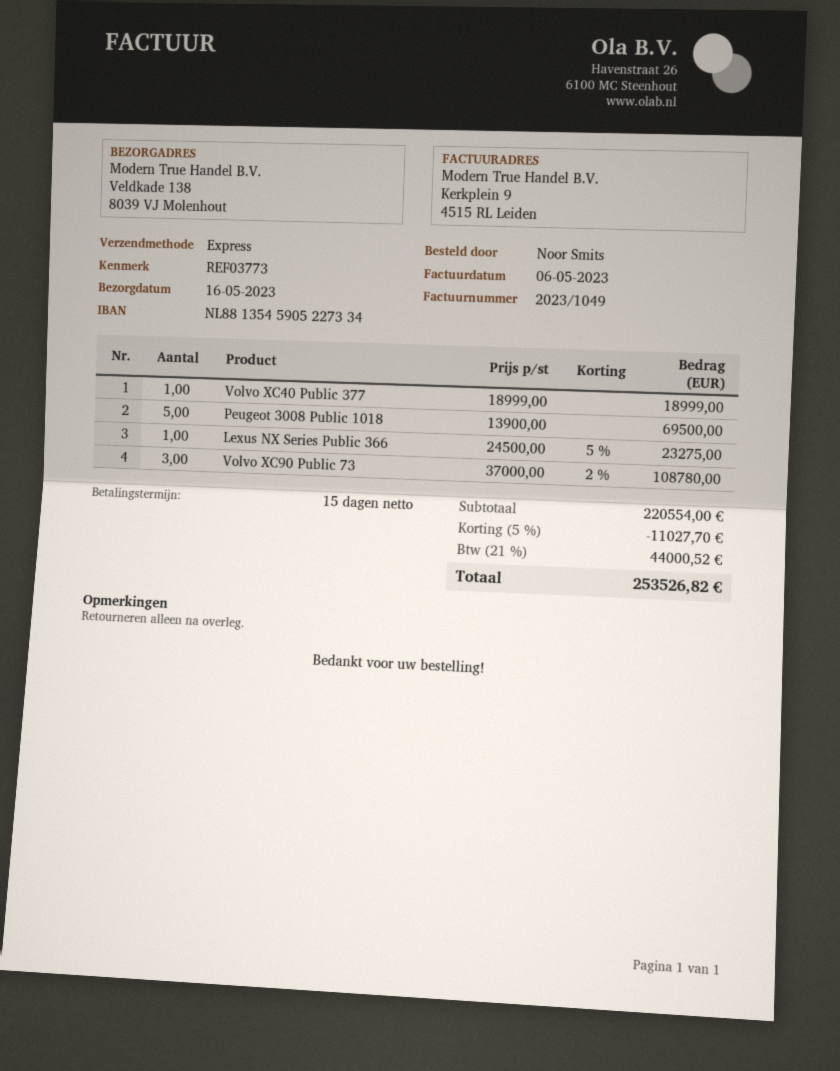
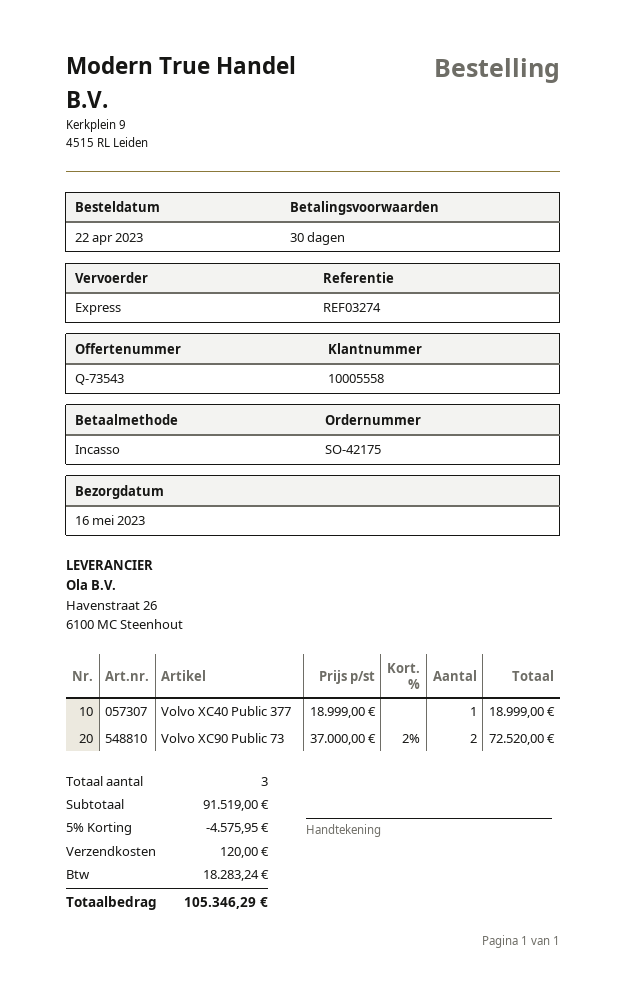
payment terms: 15 days -> 30 days
reference: REF03773 -> REF03274
Peugeot 3008 Public 1018: 5 x 13900.00 = 69500.00 -> none
Lexus NX Series Public 366: 1 x 24500.00 - 5% = 23275.00 -> none
Volvo XC90 Public 73: 3 x 37000.00 - 2% = 108780.00 -> 2 x 37000.00 - 2% = 72520.00
subtotal: 220554.00 -> 91519.00
discount: 5% = 11027.70 -> 5% = 4575.95
shipping: none -> 120.00
tax: 44000.52 -> 18283.24
total: 253526.82 -> 105346.29

